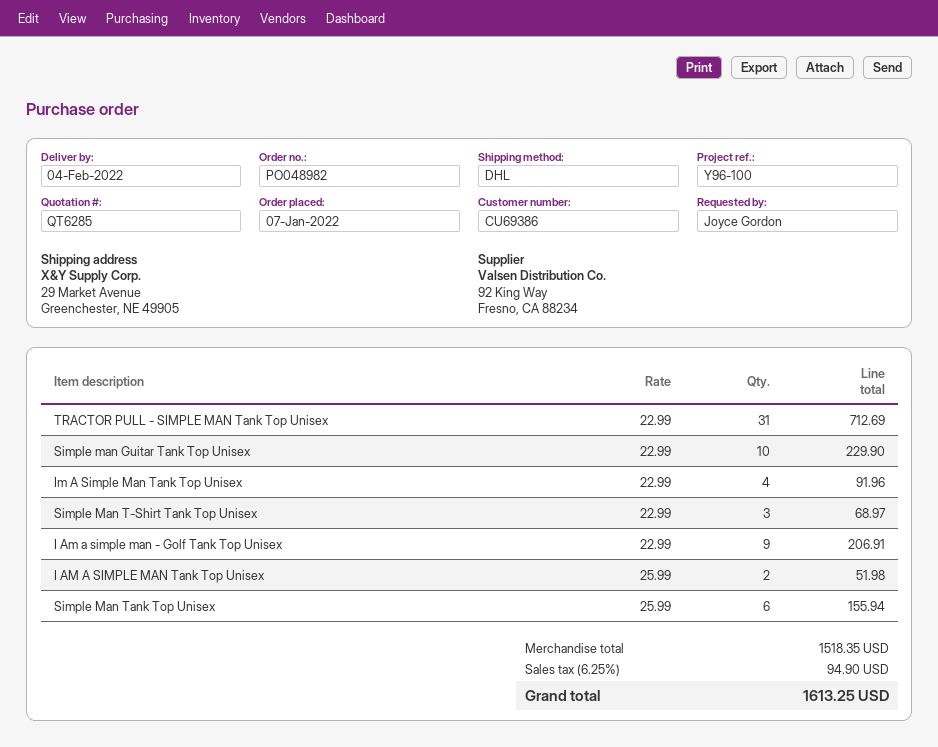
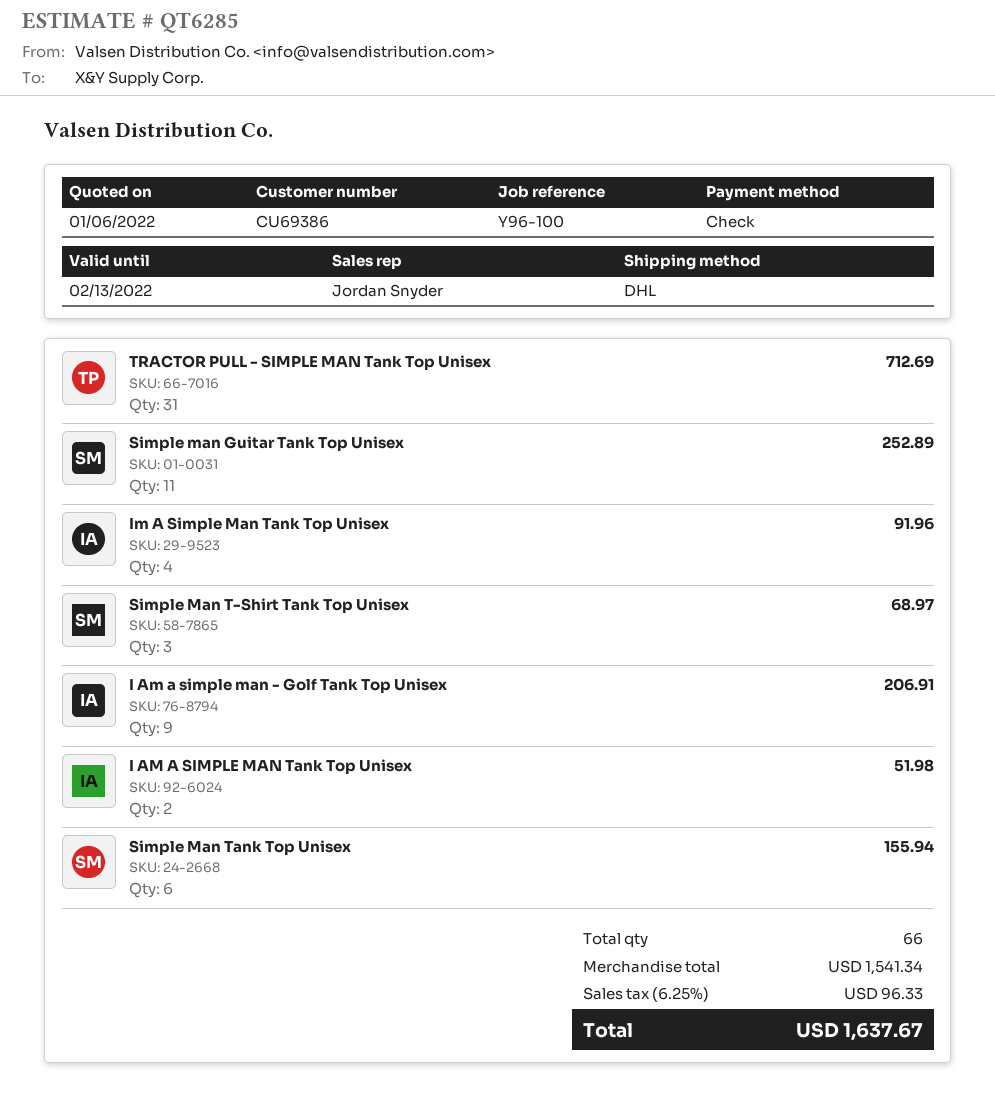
Simple man Guitar Tank Top Unisex: 10 for 229.90 -> 11 for 252.89
subtotal: 1518.35 -> 1541.34
tax: 6.25% = 94.90 -> 6.25% = 96.33
total: 1613.25 -> 1637.67

